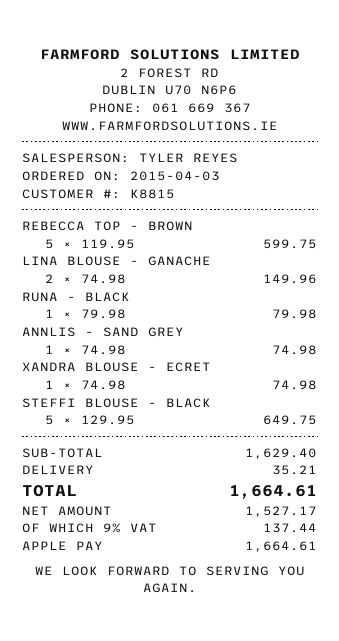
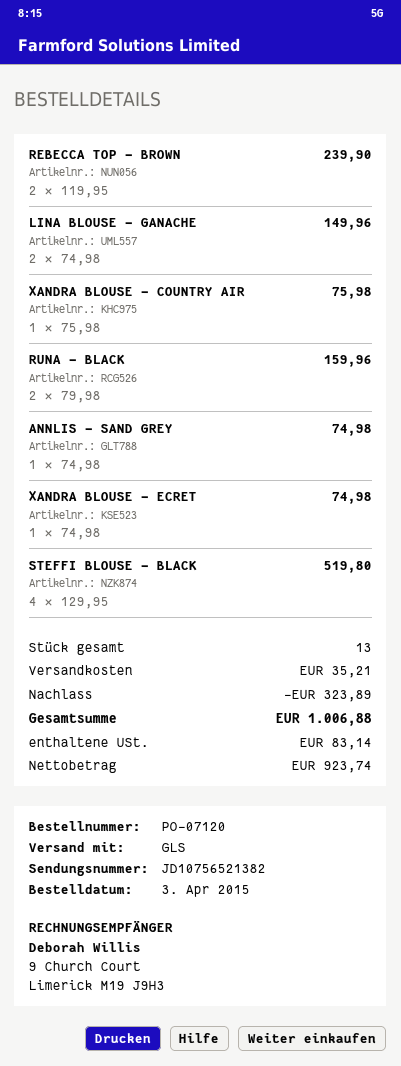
REBECCA TOP - BROWN: 5 x 119.95 = 599.75 -> 2 x 119.95 = 239.90
RUNA - BLACK: 1 x 79.98 = 79.98 -> 2 x 79.98 = 159.96
STEFFI BLOUSE - BLACK: 5 x 129.95 = 649.75 -> 4 x 129.95 = 519.80
XANDRA BLOUSE - COUNTRY AIR: none -> 1 x 75.98 = 75.98
discount: none -> 323.89
net: 1527.17 -> 923.74
tax: 137.44 -> 83.14
total: 1664.61 -> 1006.88

